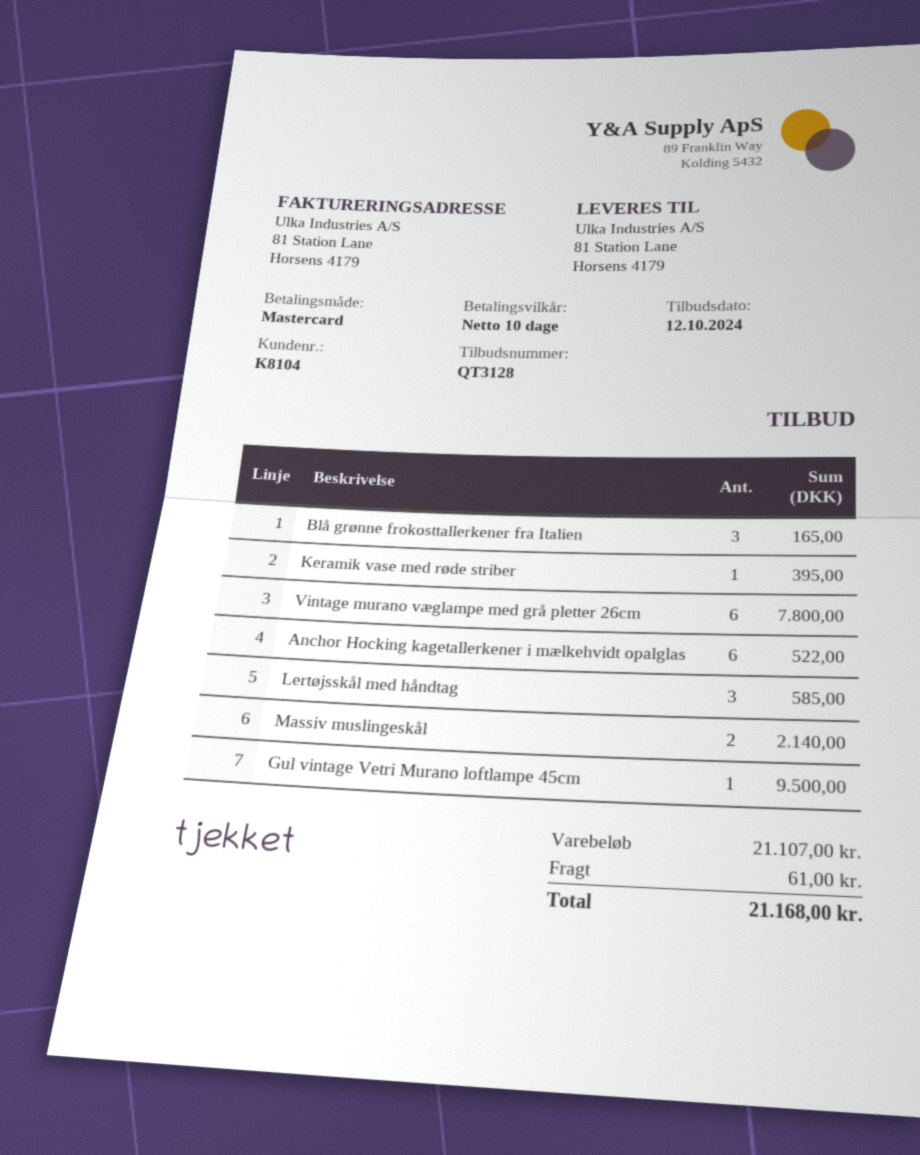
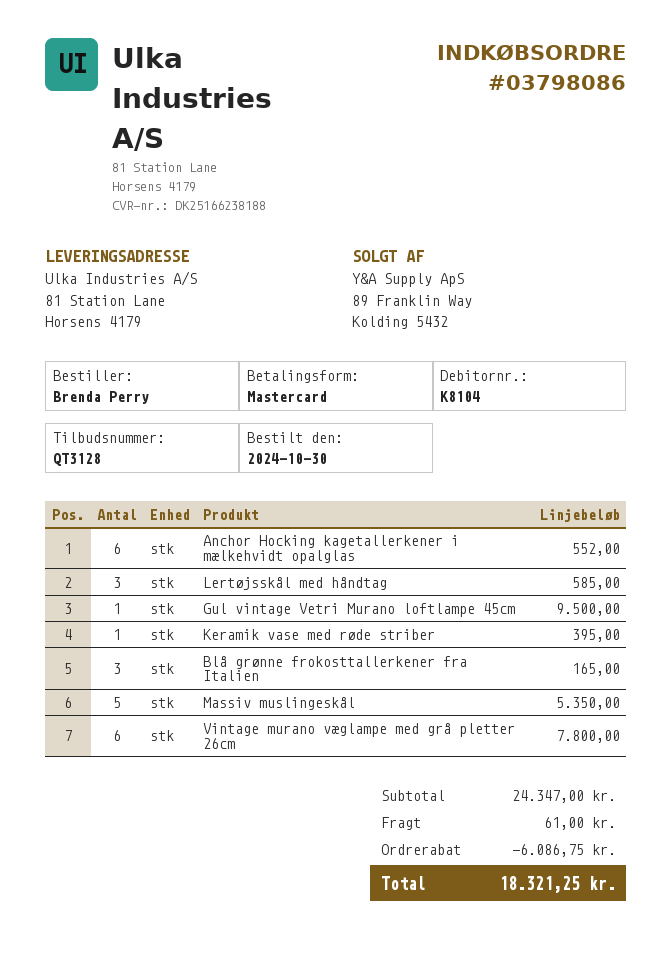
Anchor Hocking kagetallerkener i mælkehvidt opalglas: 6 for 522.00 -> 6 for 552.00
Massiv muslingeskål: 2 for 2140.00 -> 5 for 5350.00
subtotal: 21107.00 -> 24347.00
discount: none -> 6086.75
total: 21168.00 -> 18321.25

